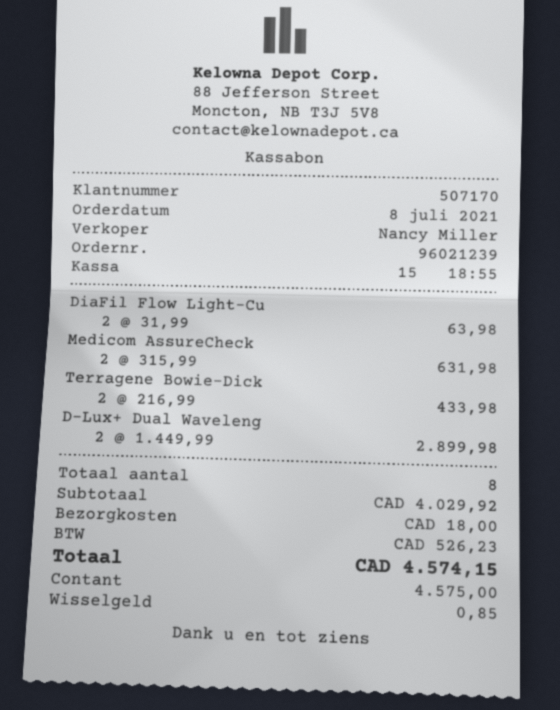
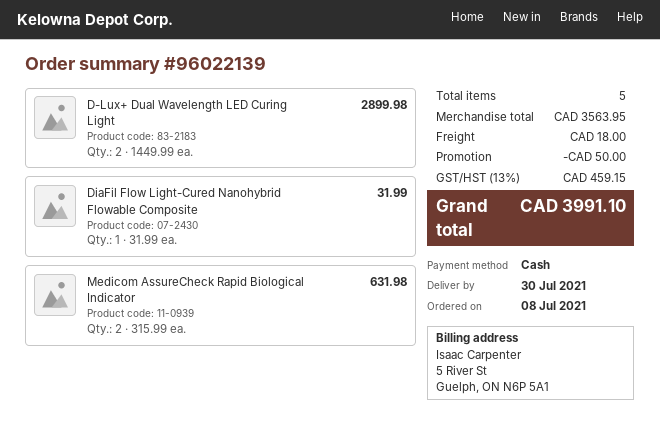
order number: 96021239 -> 96022139
DiaFil Flow Light-Cu: 2 x 31.99 = 63.98 -> 1 x 31.99 = 31.99
Terragene Bowie-Dick: 2 x 216.99 = 433.98 -> none
total quantity: 8 -> 5
subtotal: 4029.92 -> 3563.95
discount: none -> 50.00
tax: 526.23 -> 459.15
total: 4574.15 -> 3991.10

